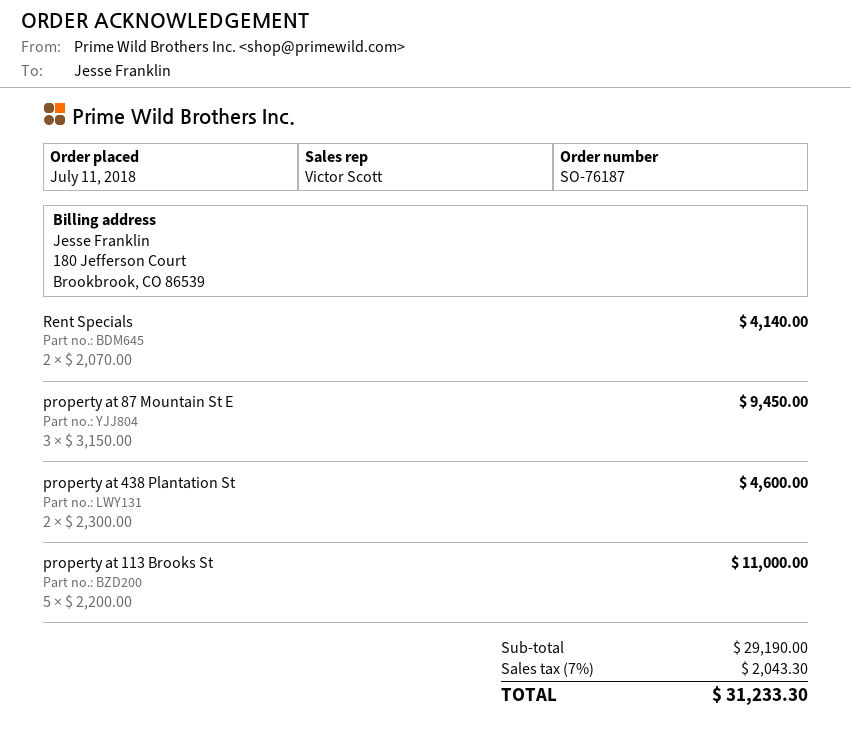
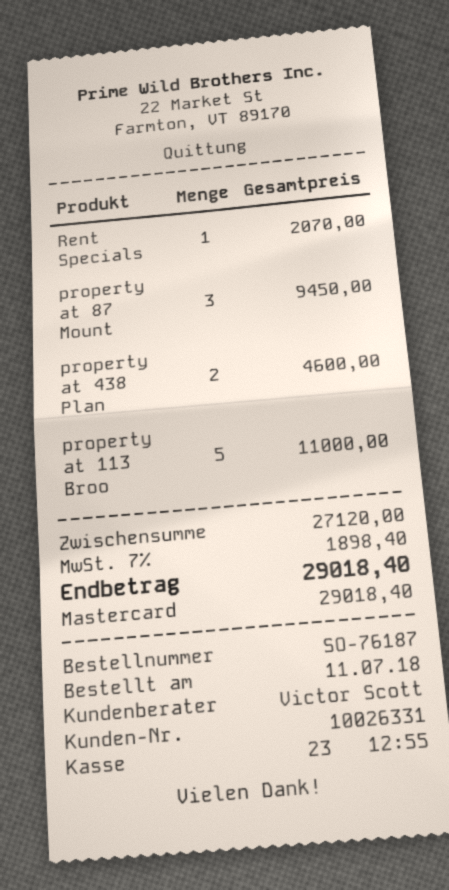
Rent Specials: 2 for 4140.00 -> 1 for 2070.00
subtotal: 29190.00 -> 27120.00
tax: 7% = 2043.30 -> 7% = 1898.40
total: 31233.30 -> 29018.40

